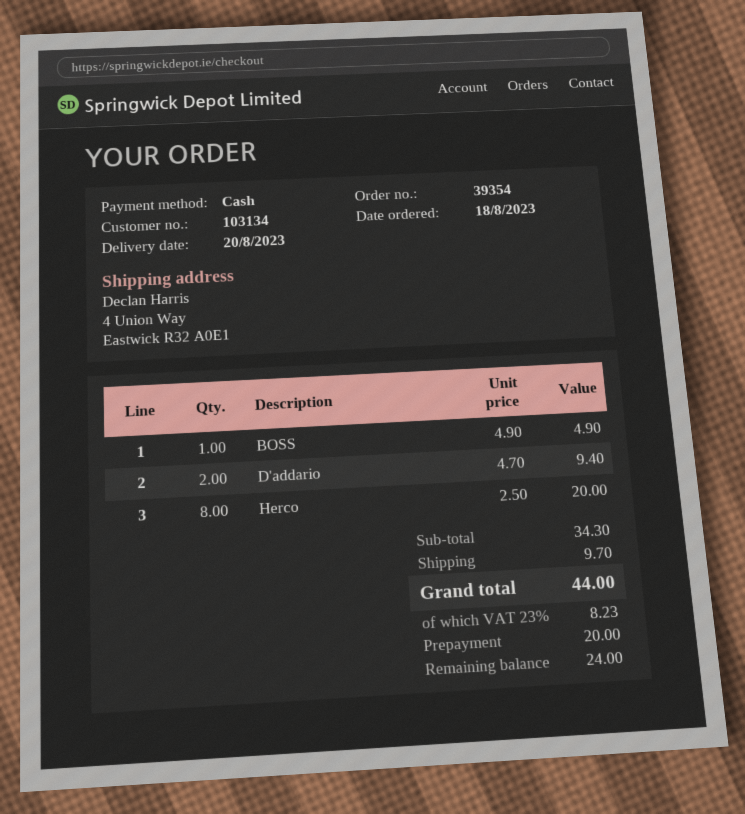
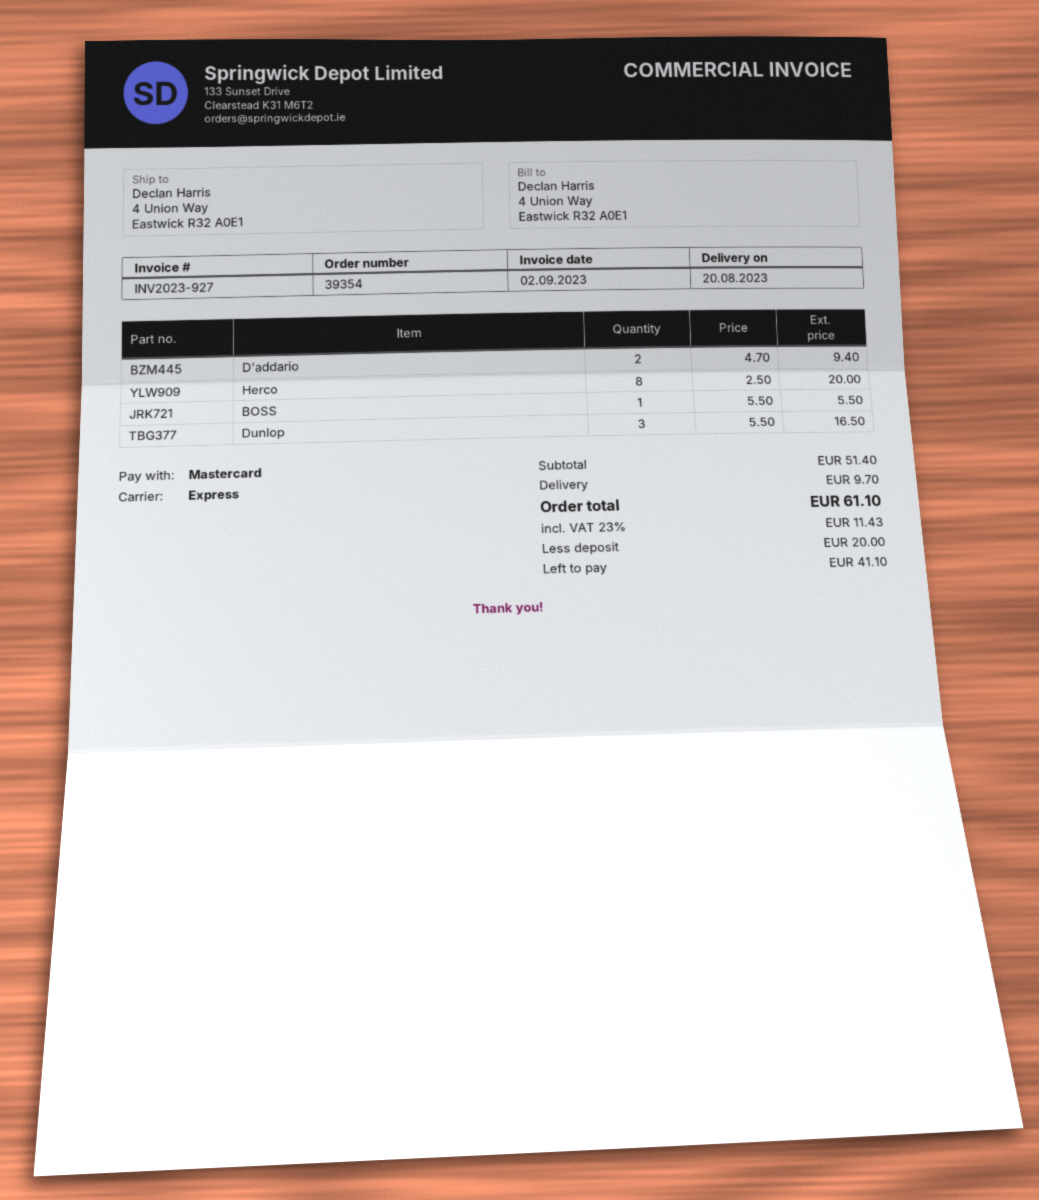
payment method: cash -> Mastercard
BOSS: 1 x 4.90 = 4.90 -> 1 x 5.50 = 5.50
Dunlop: none -> 3 x 5.50 = 16.50
subtotal: 34.30 -> 51.40
tax: 23% = 8.23 -> 23% = 11.43
total: 44.00 -> 61.10
balance: 24.00 -> 41.10

